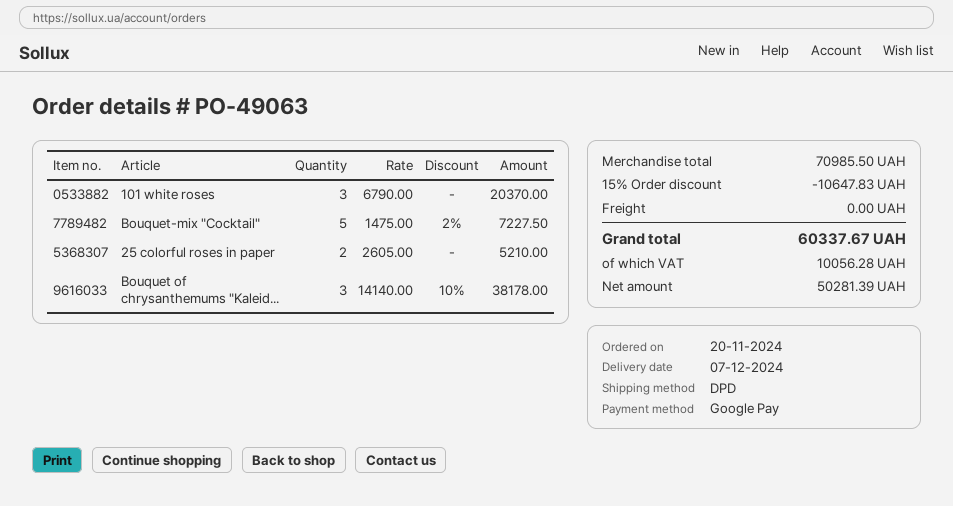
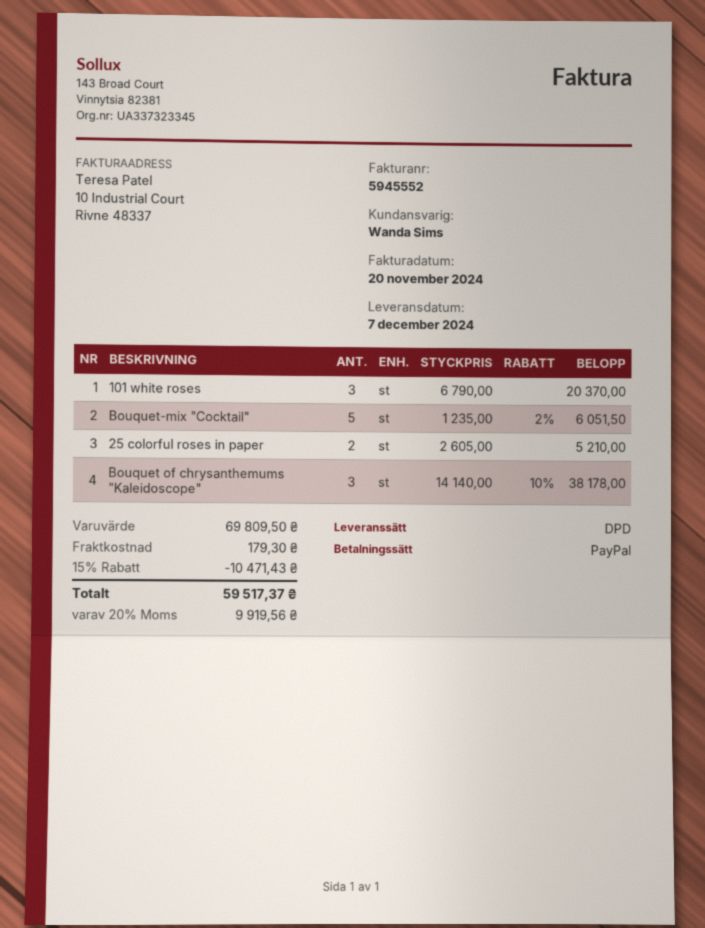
payment method: Google Pay -> PayPal
Bouquet-mix "Cocktail": 5 x 1475.00 - 2% = 7227.50 -> 5 x 1235.00 - 2% = 6051.50
subtotal: 70985.50 -> 69809.50
discount: 15% = 10647.83 -> 15% = 10471.43
shipping: 0.00 -> 179.30
tax: 10056.28 -> 9919.56
total: 60337.67 -> 59517.37

